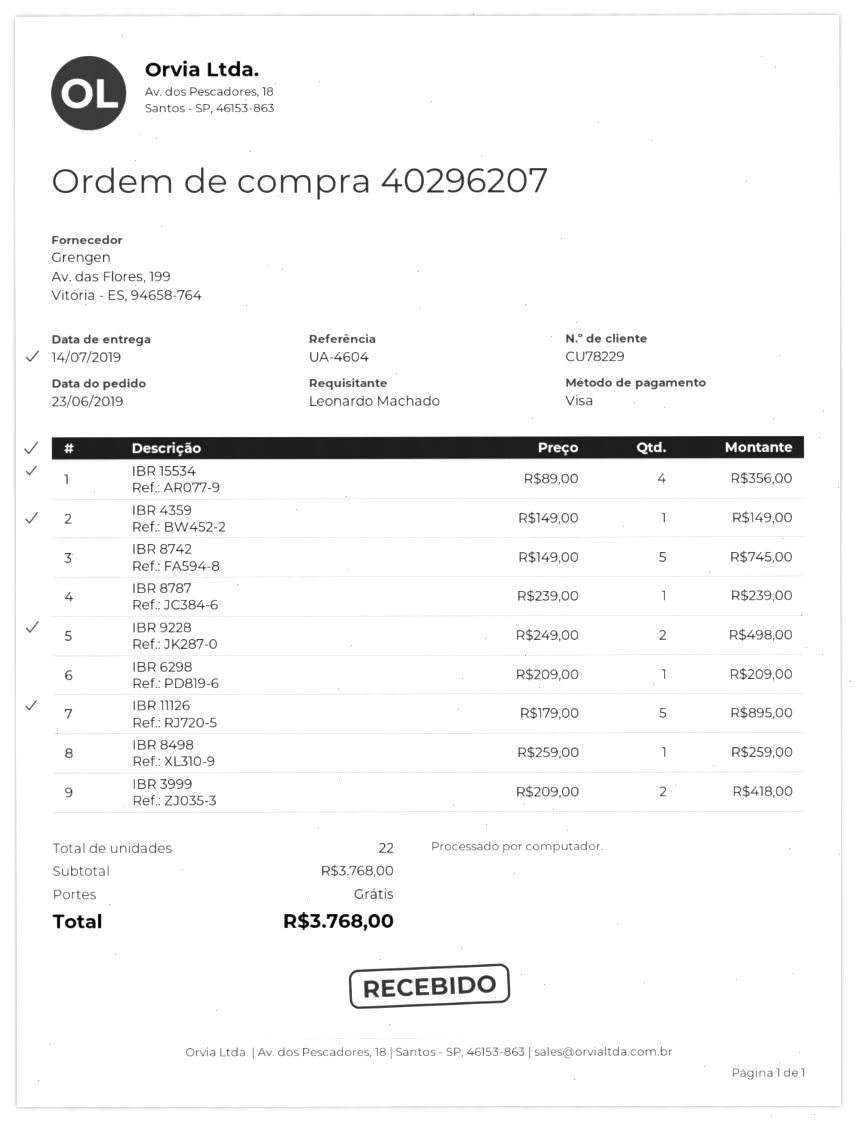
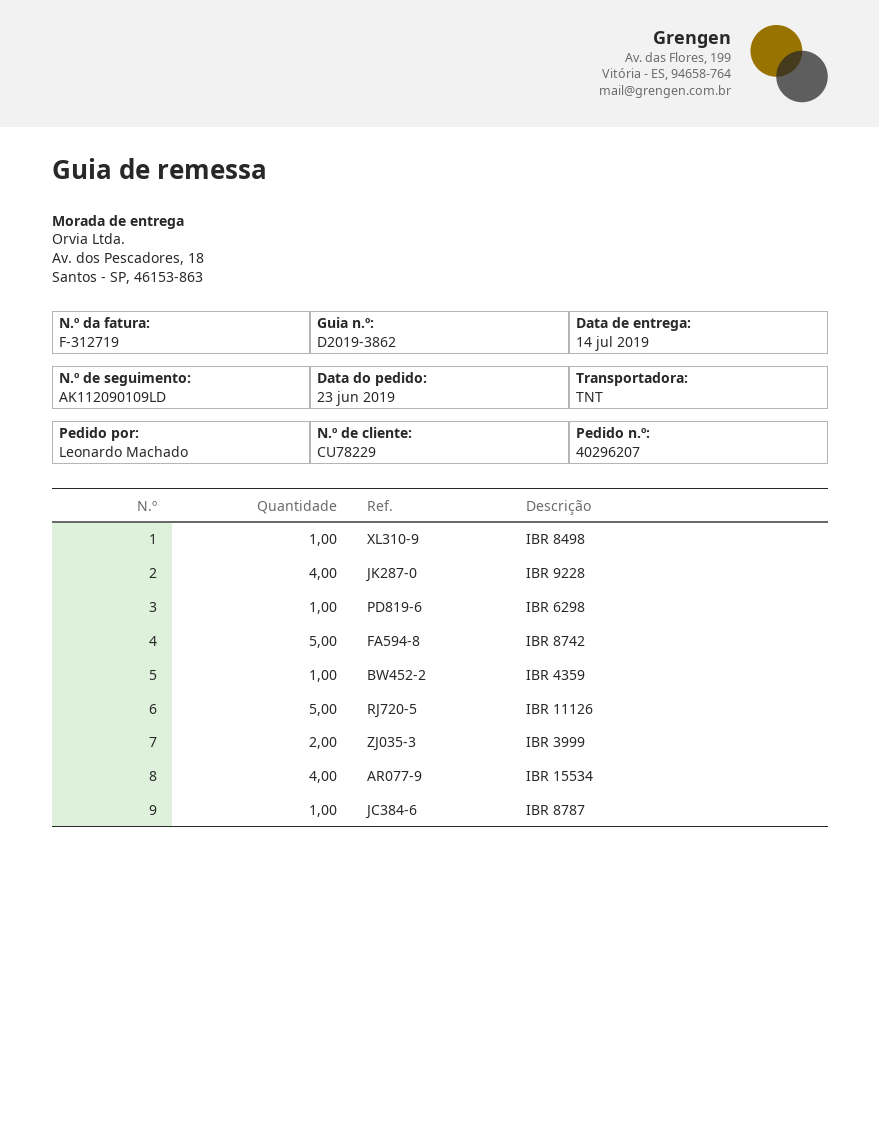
IBR 9228: 2 -> 4

